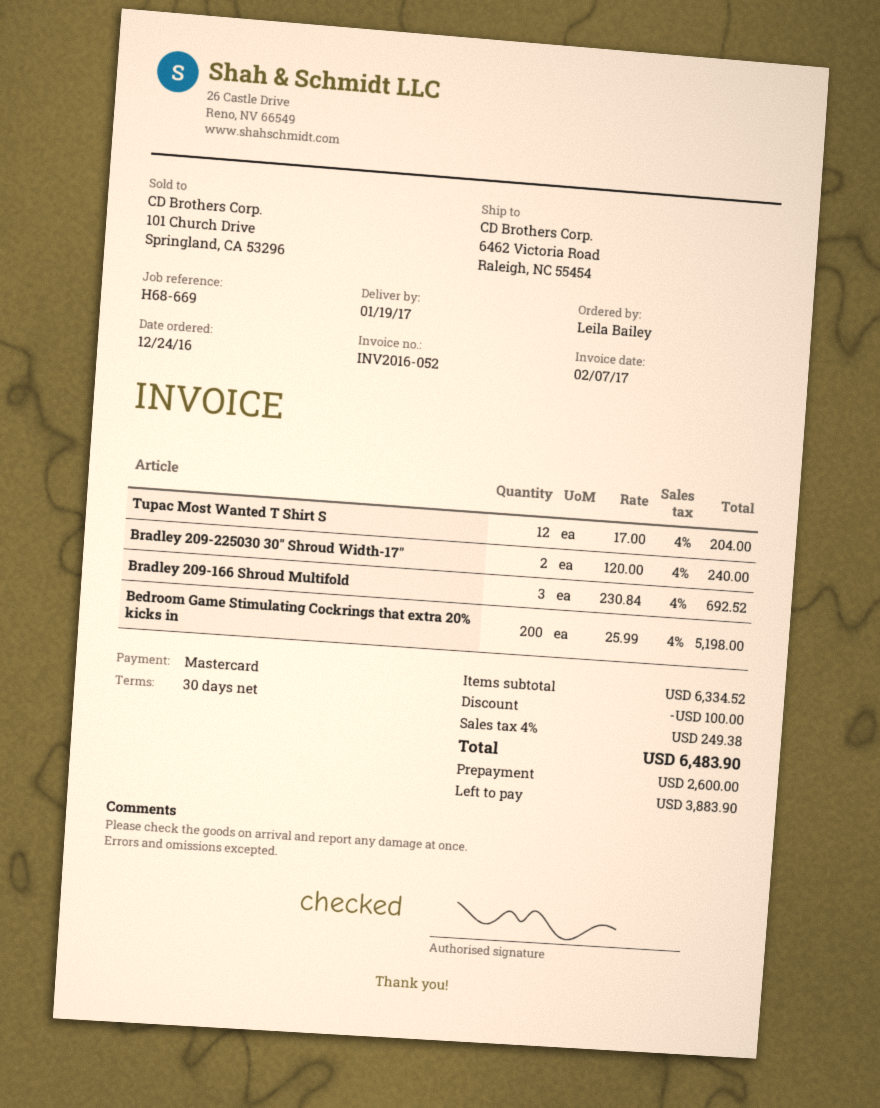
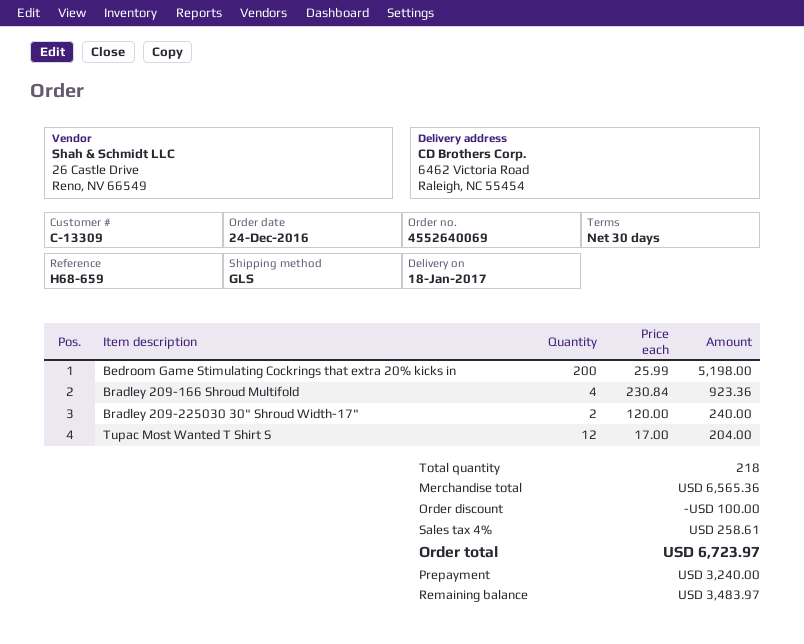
delivery date: 2017-01-19 -> 2017-01-18
reference: H68-669 -> H68-659
Bradley 209-166 Shroud Multifold: 3 x 230.84 = 692.52 -> 4 x 230.84 = 923.36
subtotal: 6334.52 -> 6565.36
tax: 4% = 249.38 -> 4% = 258.61
total: 6483.90 -> 6723.97
deposit: 2600.00 -> 3240.00
balance: 3883.90 -> 3483.97

